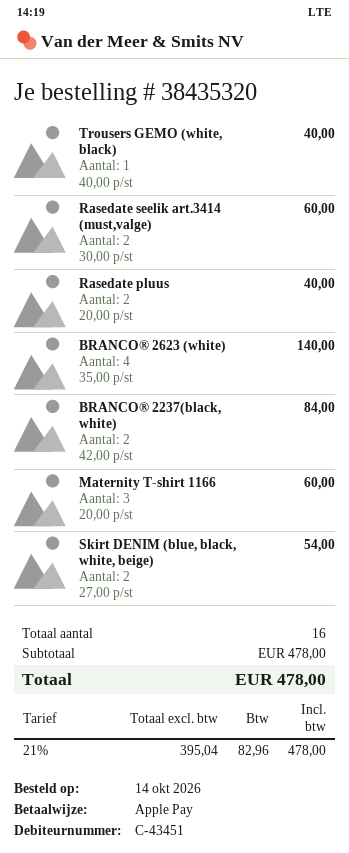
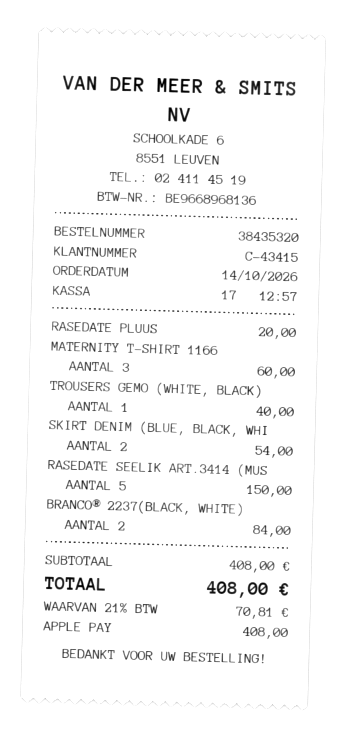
customer number: C-43451 -> C-43415
Rasedate seelik art.3414 (must,valge): 2 for 60.00 -> 5 for 150.00
Rasedate pluus: 2 for 40.00 -> 1 for 20.00
BRANCO® 2623 (white): 4 for 140.00 -> none
subtotal: 478.00 -> 408.00
tax: 21% = 82.96 -> 21% = 70.81
total: 478.00 -> 408.00

